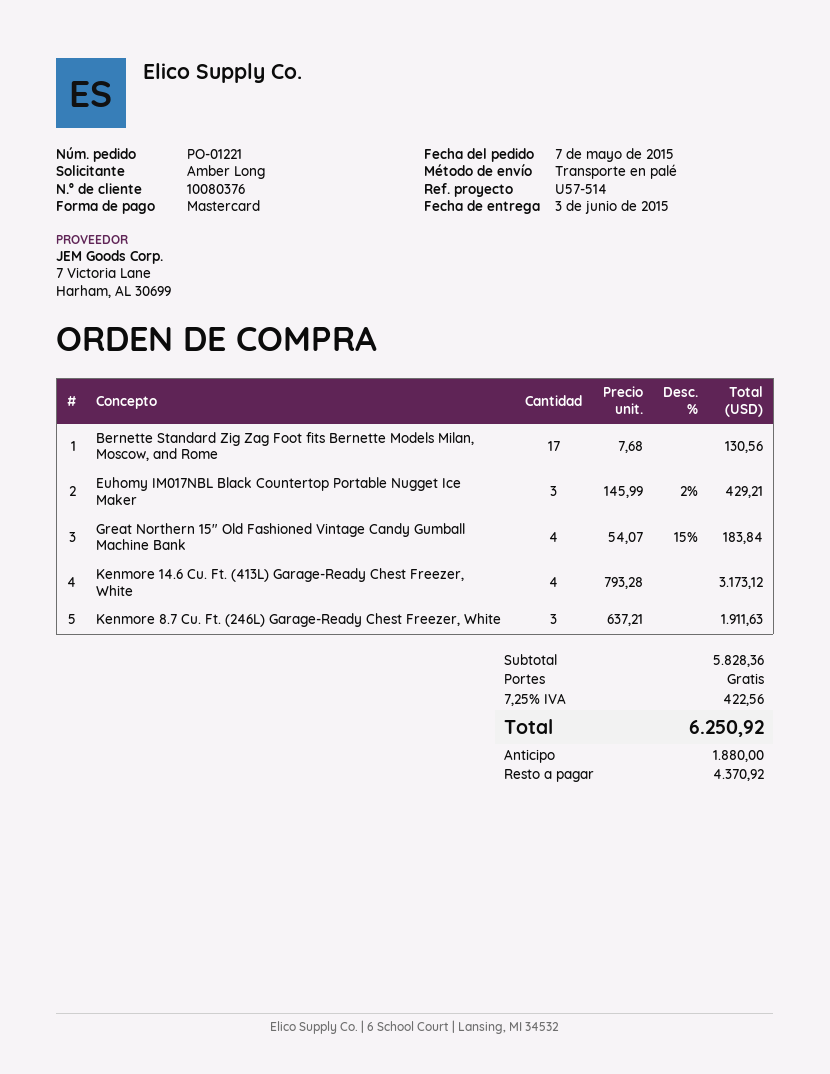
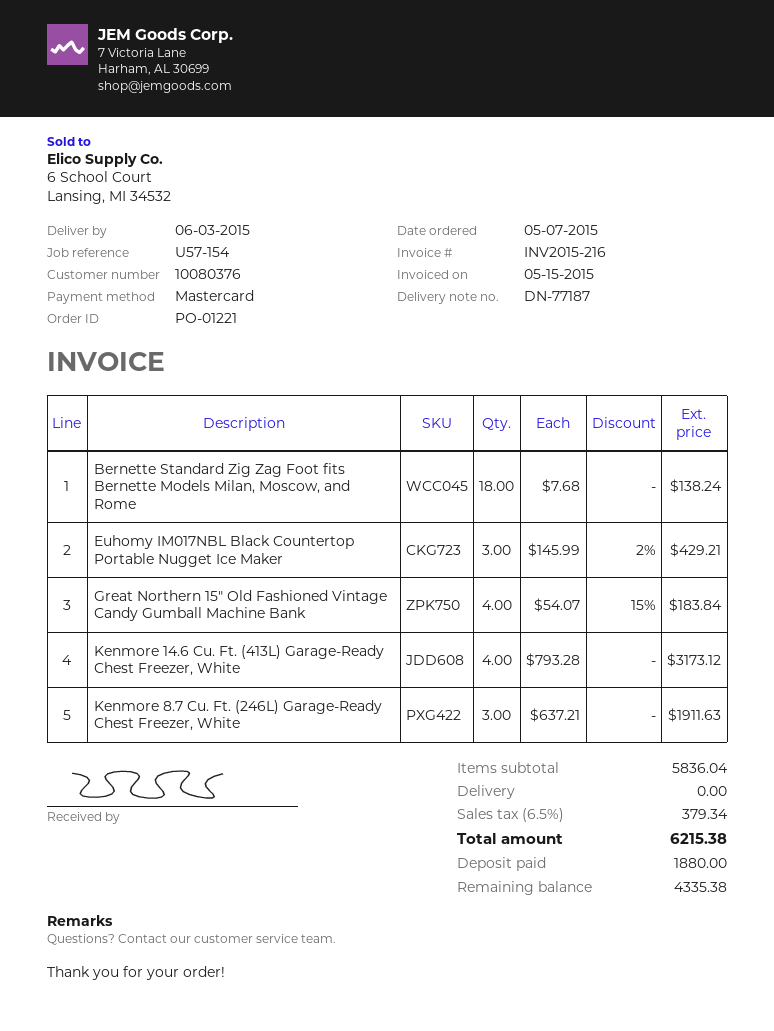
reference: U57-514 -> U57-154
Bernette Standard Zig Zag Foot fits Bernette Models Milan, Moscow, and Rome: 17 x 7.68 = 130.56 -> 18 x 7.68 = 138.24
subtotal: 5828.36 -> 5836.04
tax: 7.25% = 422.56 -> 6.5% = 379.34
total: 6250.92 -> 6215.38
balance: 4370.92 -> 4335.38

